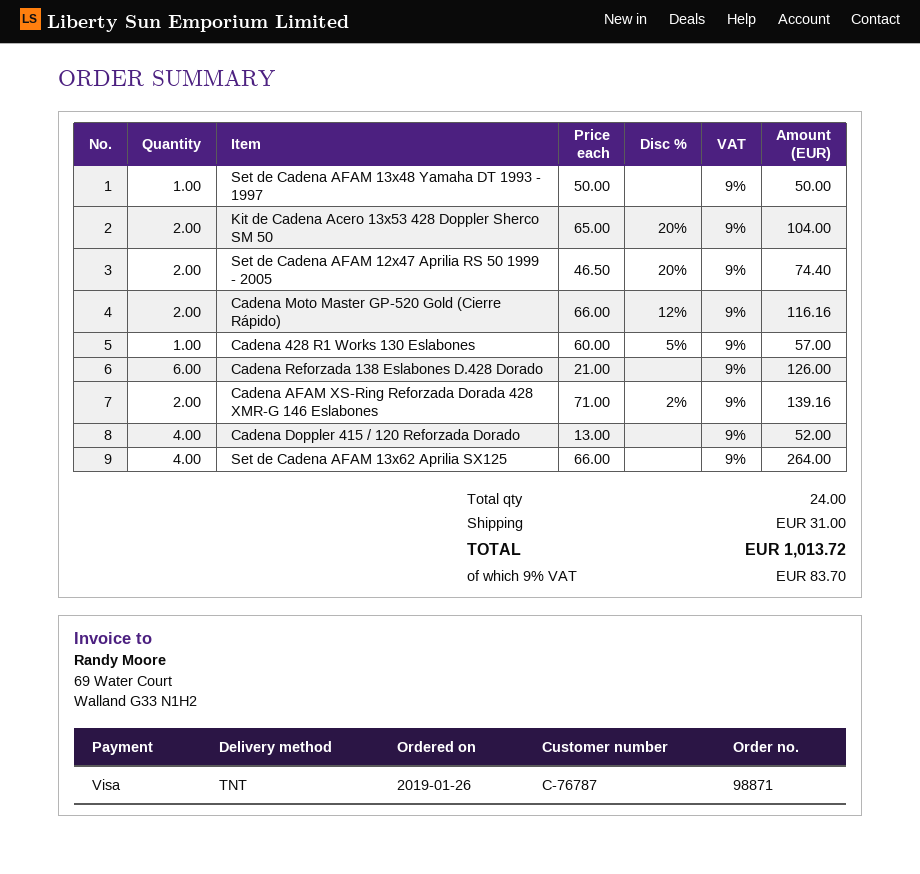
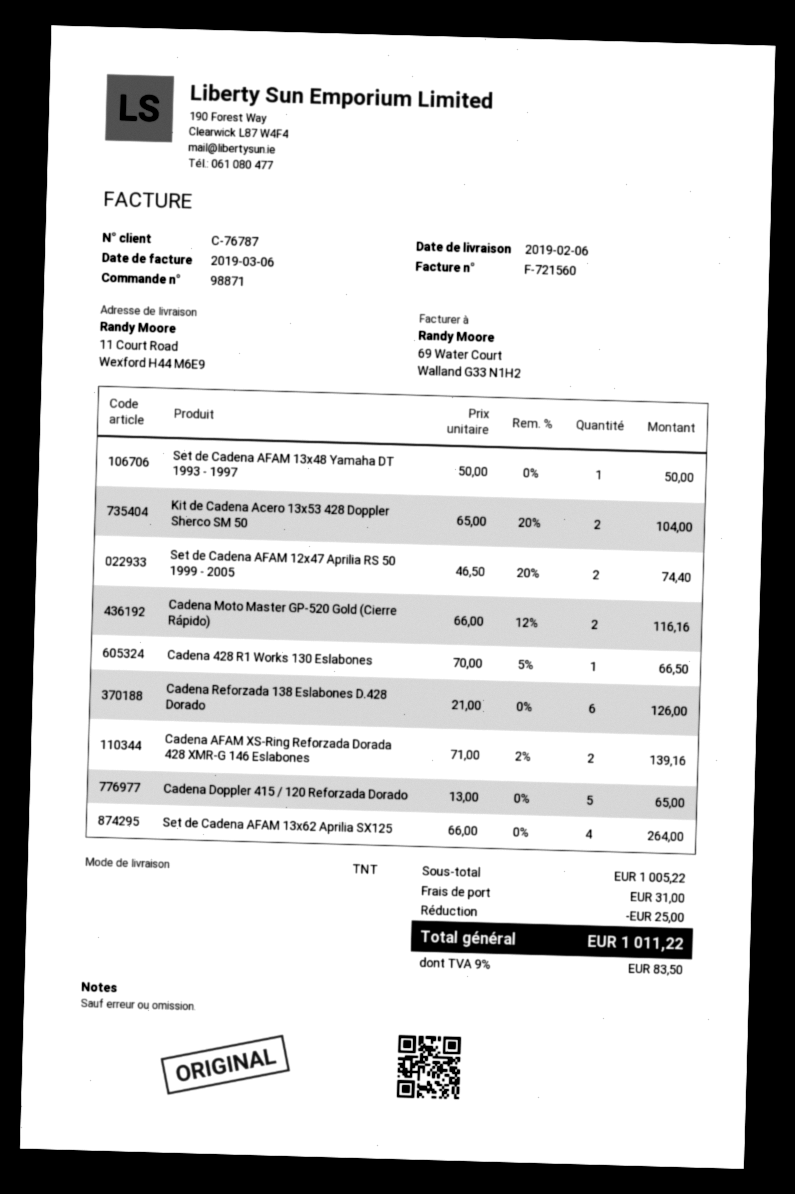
Cadena 428 R1 Works 130 Eslabones: 1 x 60.00 - 5% = 57.00 -> 1 x 70.00 - 5% = 66.50
Cadena Doppler 415 / 120 Reforzada Dorado: 4 x 13.00 = 52.00 -> 5 x 13.00 = 65.00
discount: none -> 25.00
tax: 9% = 83.70 -> 9% = 83.50
total: 1013.72 -> 1011.22

